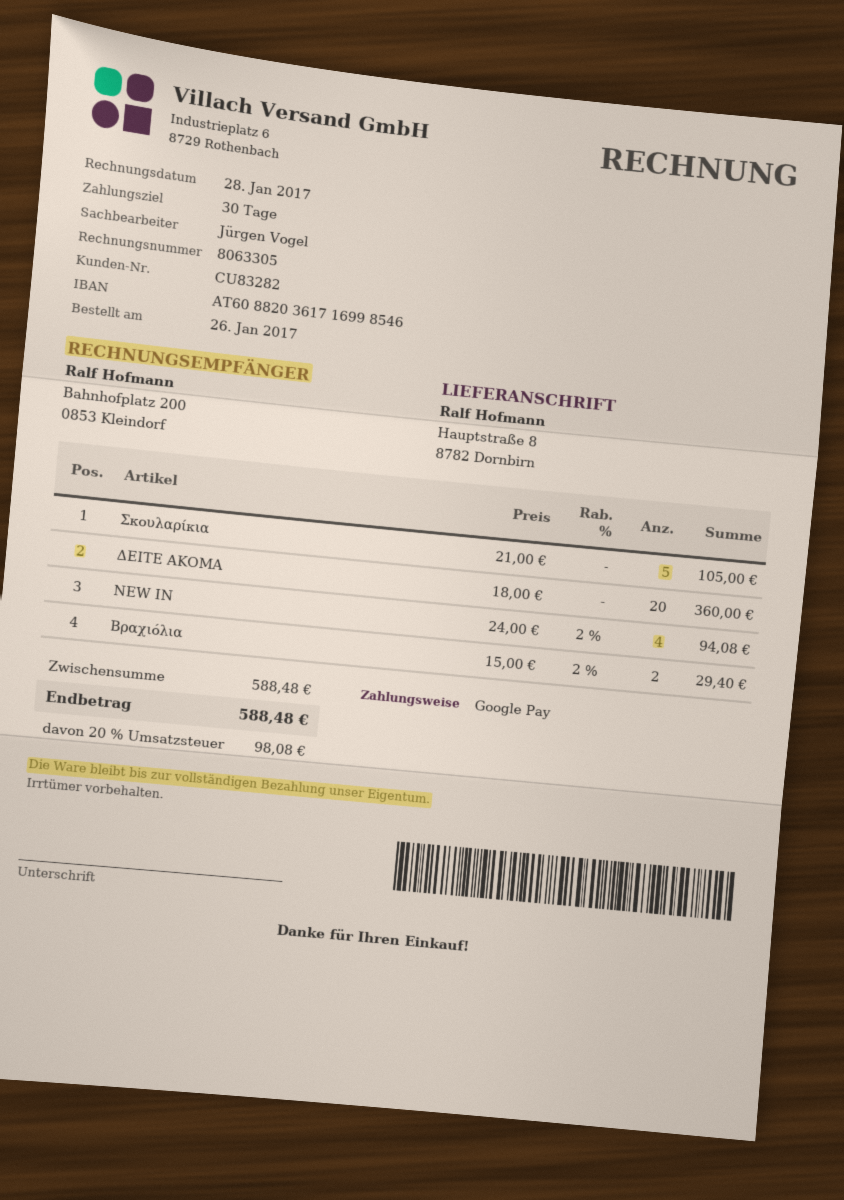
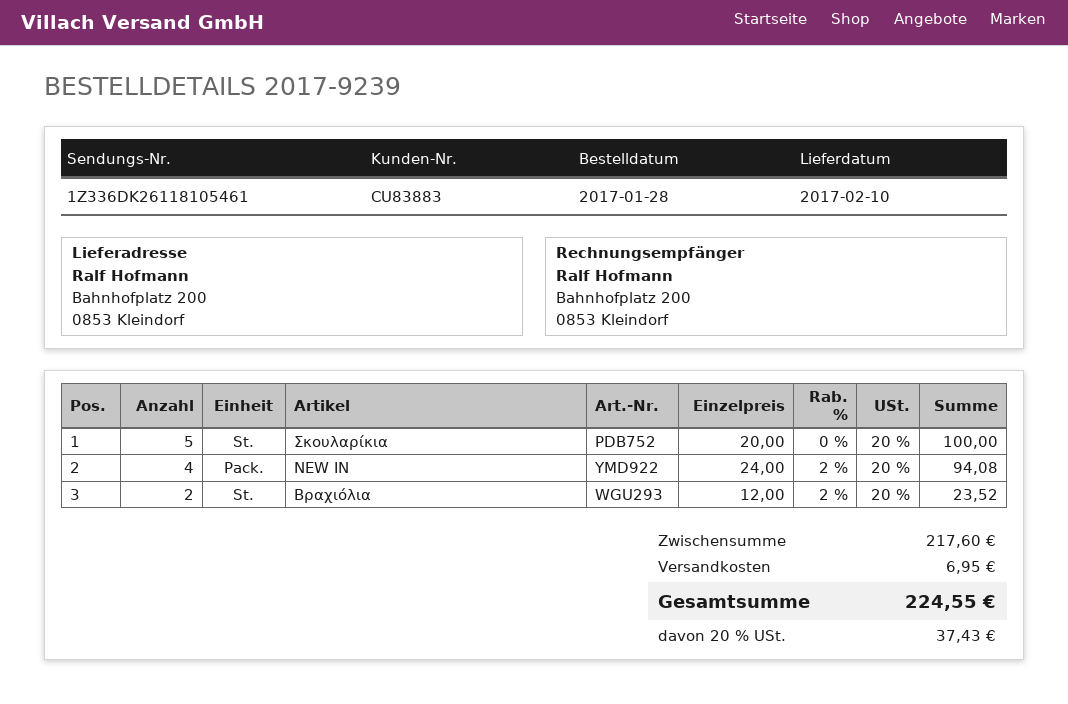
order date: 2017-01-26 -> 2017-01-28
customer number: CU83282 -> CU83883
ship to: Hauptstraße 8, 8782 Dornbirn -> Bahnhofplatz 200, 0853 Kleindorf
Σκουλαρίκια: 5 x 21.00 = 105.00 -> 5 x 20.00 = 100.00
ΔΕΙΤΕ ΑΚΟΜΑ: 20 x 18.00 = 360.00 -> none
Βραχιόλια: 2 x 15.00 - 2% = 29.40 -> 2 x 12.00 - 2% = 23.52
subtotal: 588.48 -> 217.60
shipping: none -> 6.95
tax: 20% = 98.08 -> 20% = 37.43
total: 588.48 -> 224.55

